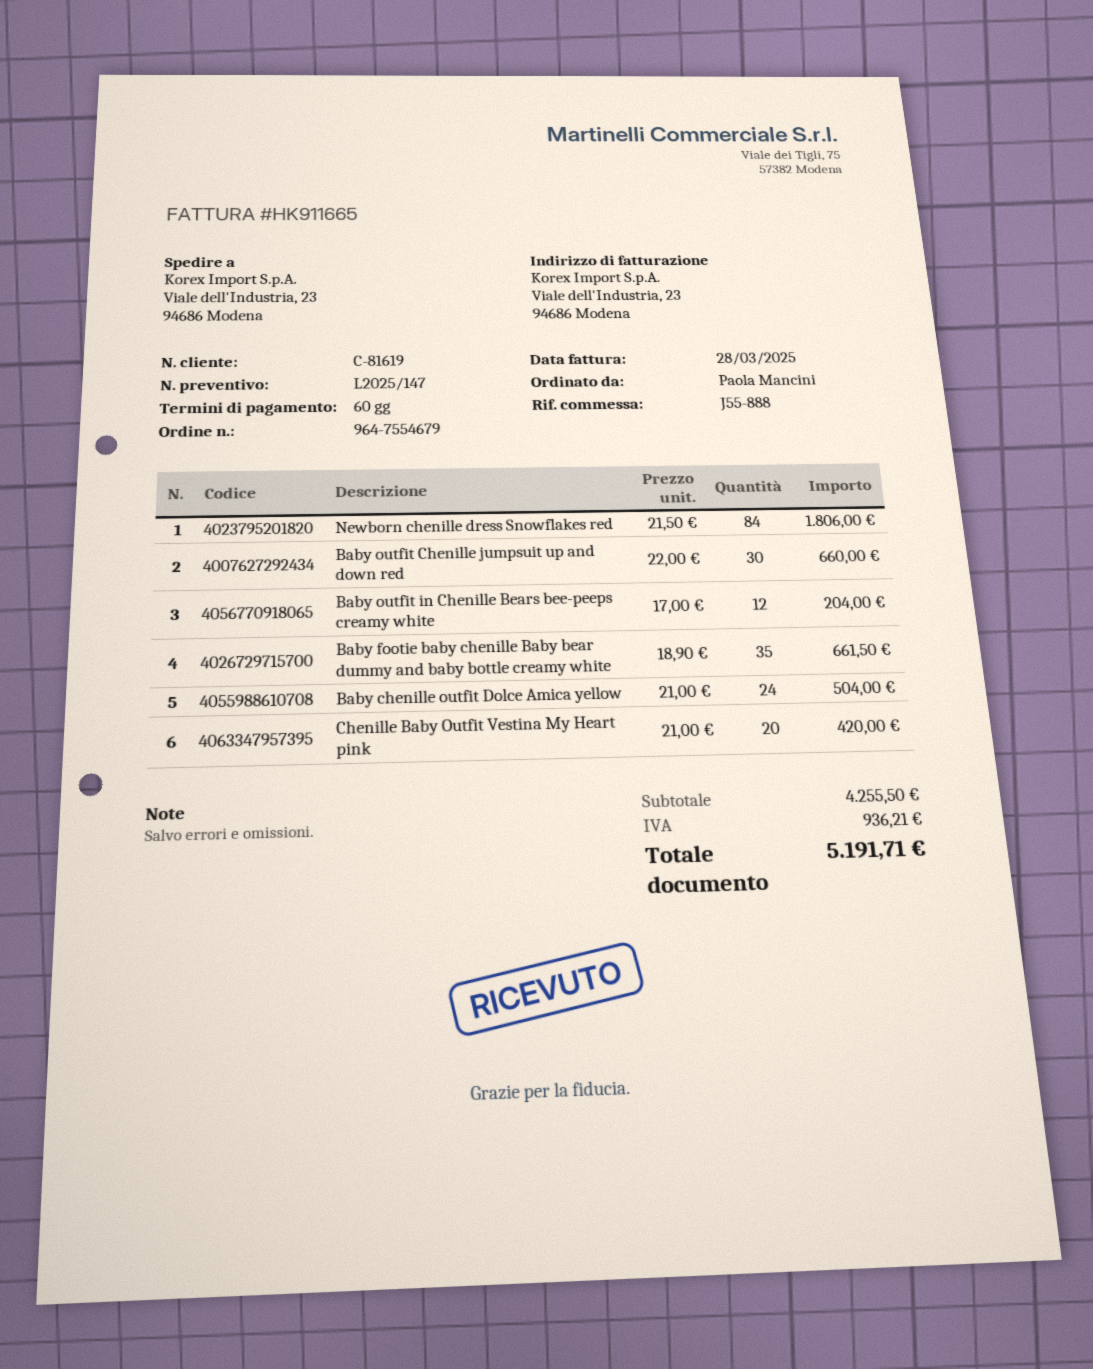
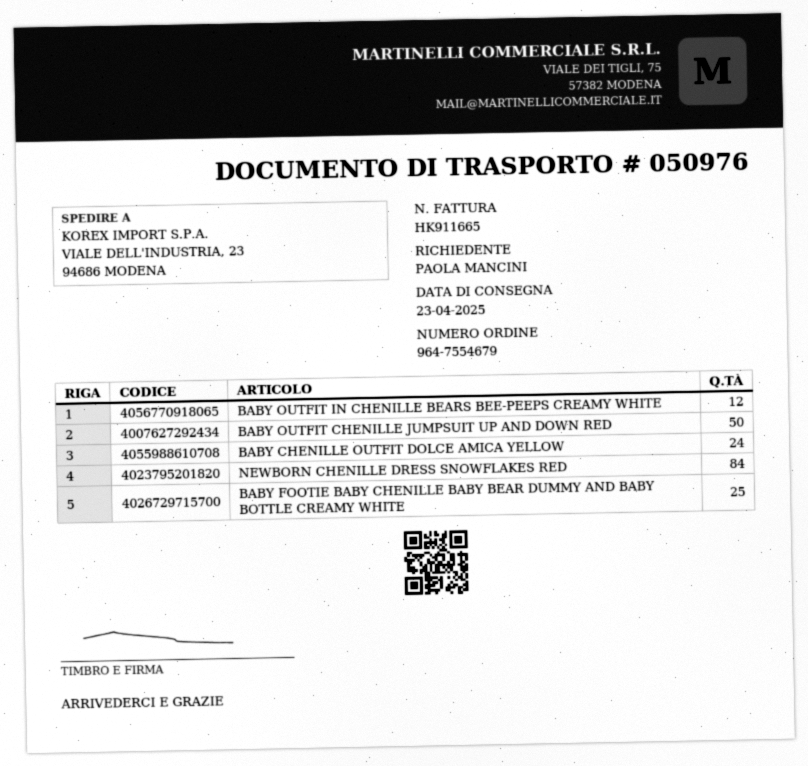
Baby outfit Chenille jumpsuit up and down red: 30 -> 50
Baby footie baby chenille Baby bear dummy and baby bottle creamy white: 35 -> 25
Chenille Baby Outfit Vestina My Heart pink: 20 -> none

